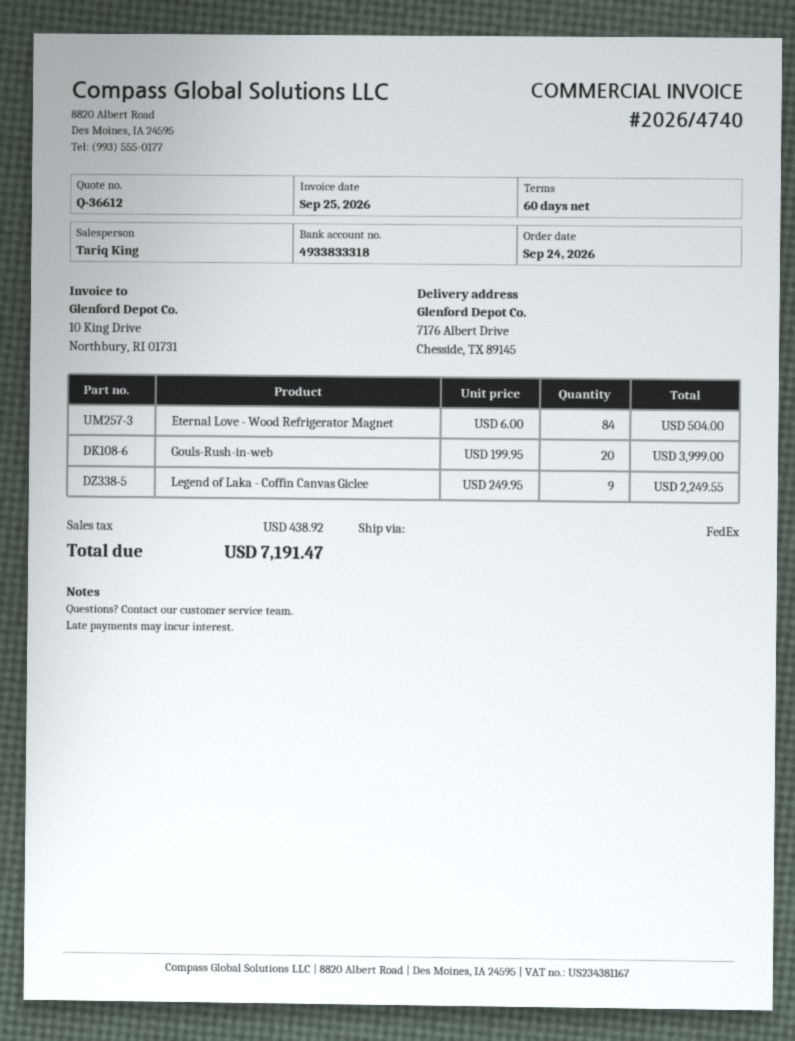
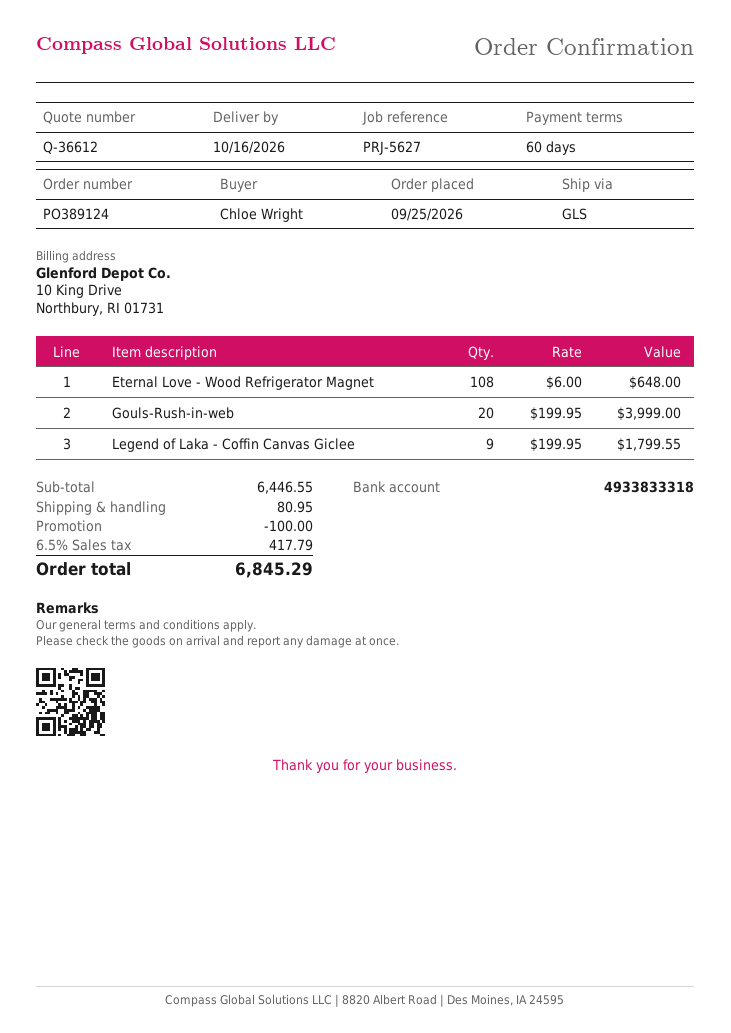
order date: 2026-09-24 -> 2026-09-25
shipping method: FedEx -> GLS
Eternal Love - Wood Refrigerator Magnet: 84 x 6.00 = 504.00 -> 108 x 6.00 = 648.00
Legend of Laka - Coffin Canvas Giclee: 9 x 249.95 = 2249.55 -> 9 x 199.95 = 1799.55
discount: none -> 100.00
shipping: none -> 80.95
tax: 438.92 -> 417.79
total: 7191.47 -> 6845.29

